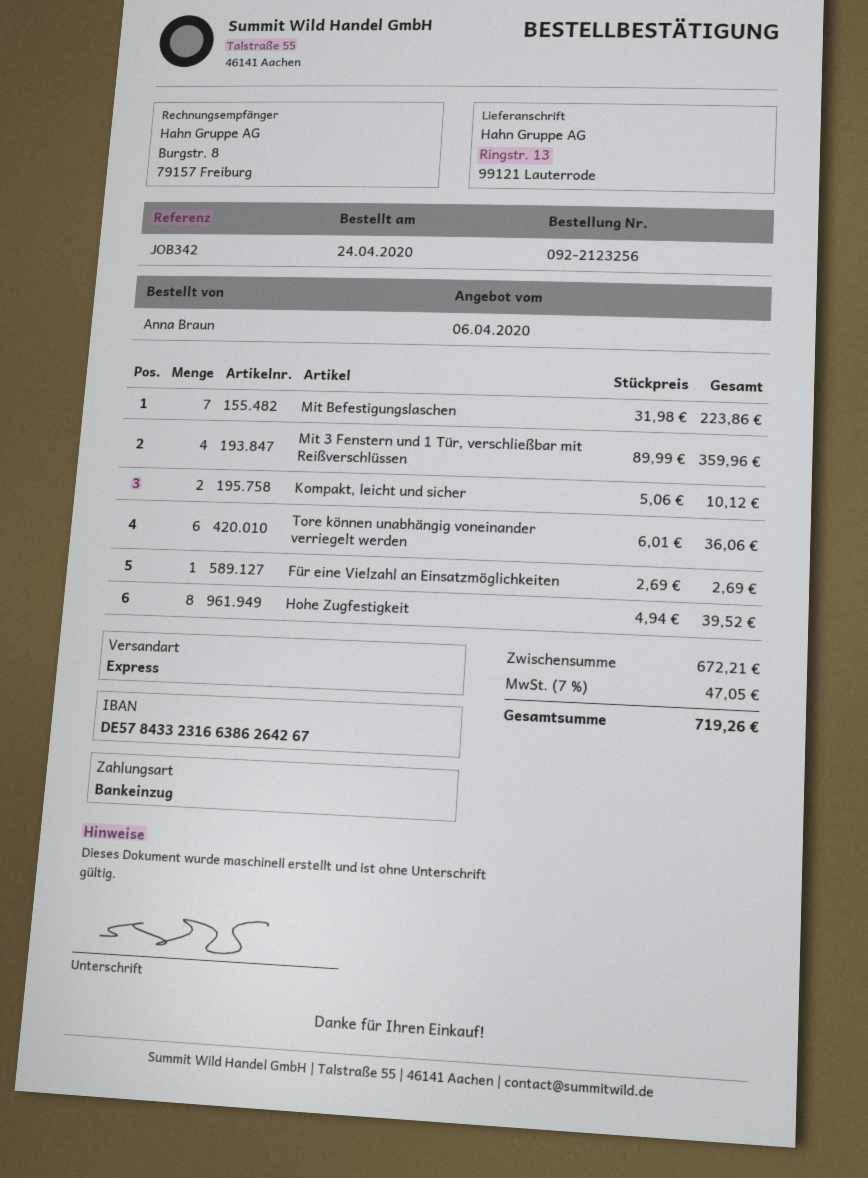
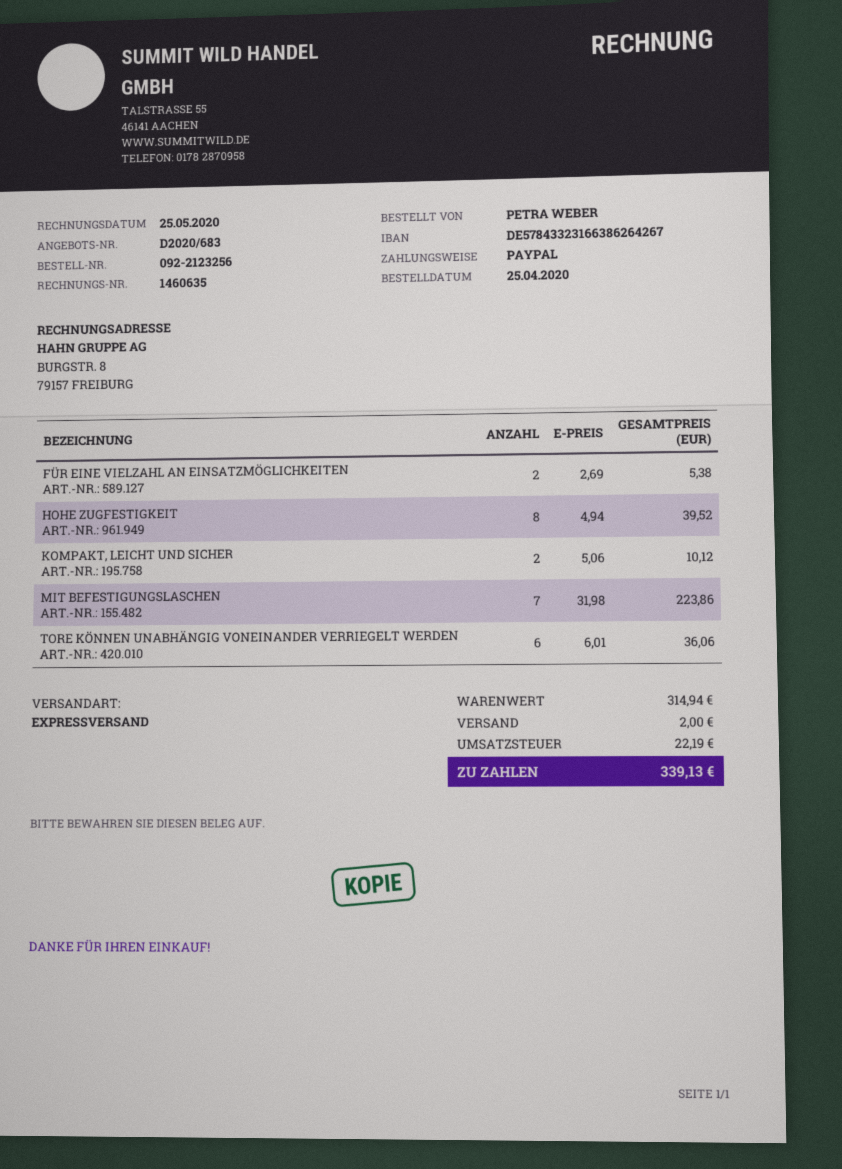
order date: 2020-04-24 -> 2020-04-25
ordered by: Anna Braun -> PETRA WEBER
payment method: direct debit -> PayPal
Mit 3 Fenstern und 1 Tür, verschließbar mit Reißverschlüssen: 4 x 89.99 = 359.96 -> none
Für eine Vielzahl an Einsatzmöglichkeiten: 1 x 2.69 = 2.69 -> 2 x 2.69 = 5.38
subtotal: 672.21 -> 314.94
shipping: none -> 2.00
tax: 47.05 -> 22.19
total: 719.26 -> 339.13

